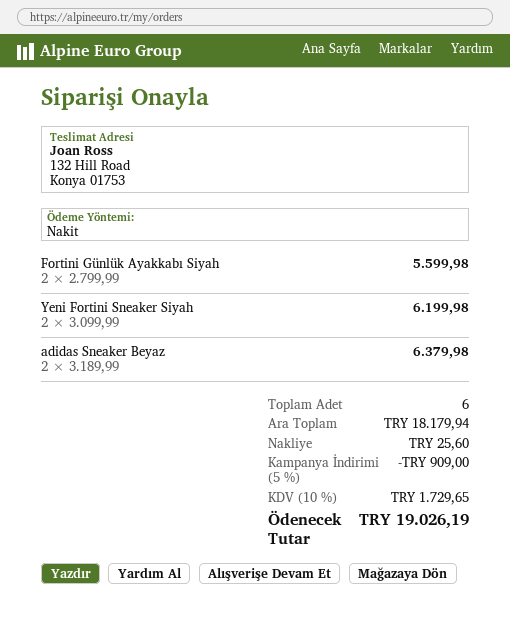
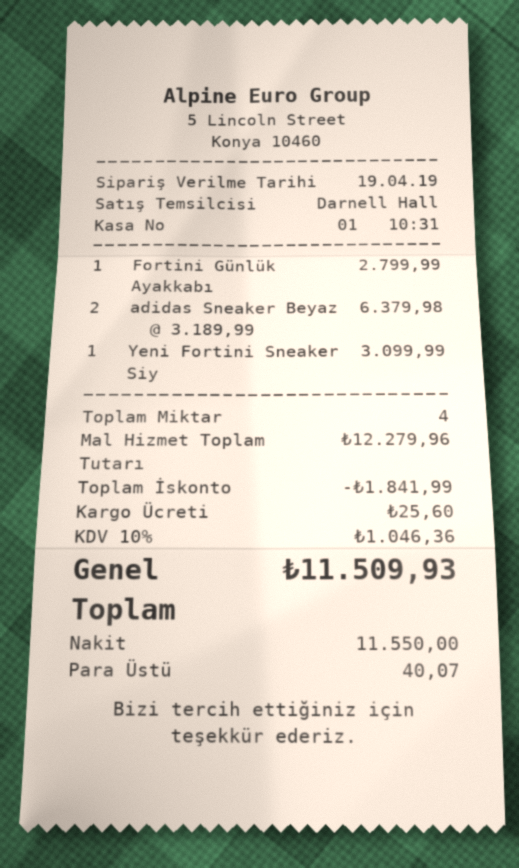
Fortini Günlük Ayakkabı Siyah: 2 x 2799.99 = 5599.98 -> 1 x 2799.99 = 2799.99
Yeni Fortini Sneaker Siyah: 2 x 3099.99 = 6199.98 -> 1 x 3099.99 = 3099.99
total quantity: 6 -> 4
subtotal: 18179.94 -> 12279.96
discount: 909.00 -> 1841.99
tax: 10% = 1729.65 -> 10% = 1046.36
total: 19026.19 -> 11509.93

